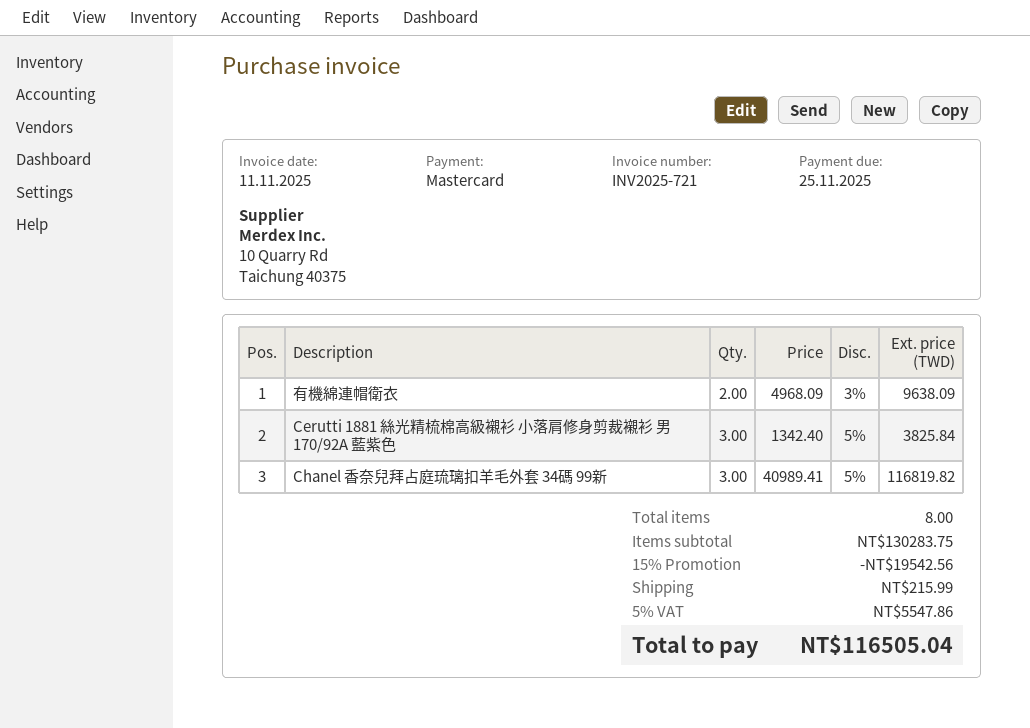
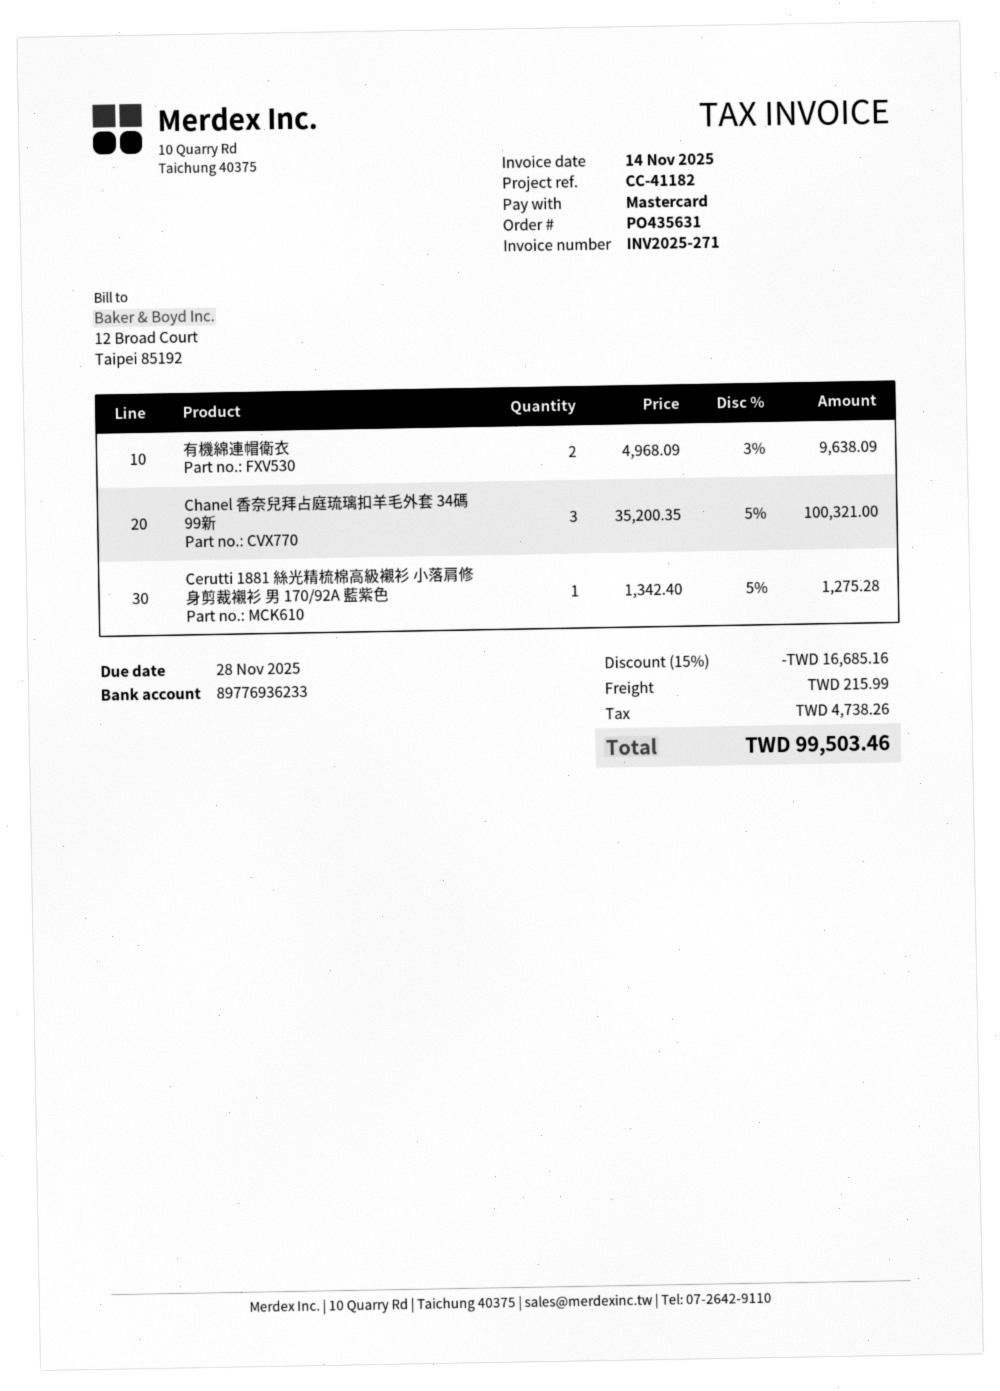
invoice number: INV2025-721 -> INV2025-271
invoice date: 2025-11-11 -> 2025-11-14
due date: 2025-11-25 -> 2025-11-28
Cerutti 1881 絲光精梳棉高級襯衫 小落肩修身剪裁襯衫 男 170/92A 藍紫色: 3 x 1342.40 - 5% = 3825.84 -> 1 x 1342.40 - 5% = 1275.28
Chanel 香奈兒拜占庭琉璃扣羊毛外套 34碼 99新: 3 x 40989.41 - 5% = 116819.82 -> 3 x 35200.35 - 5% = 100321.00
discount: 15% = 19542.56 -> 15% = 16685.16
tax: 5547.86 -> 4738.26
total: 116505.04 -> 99503.46

